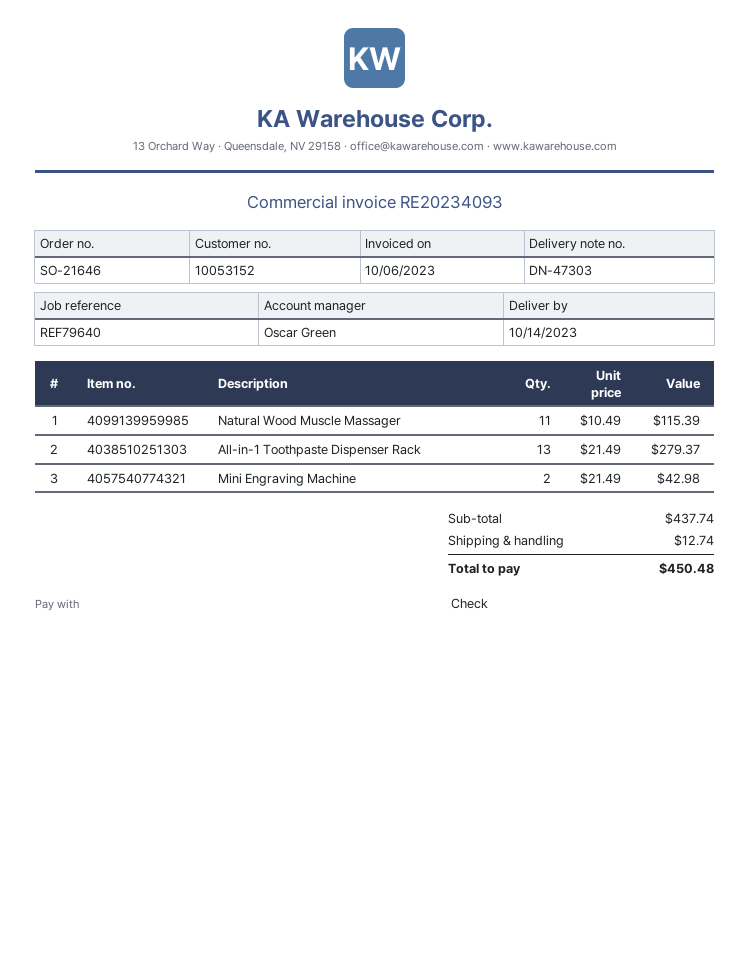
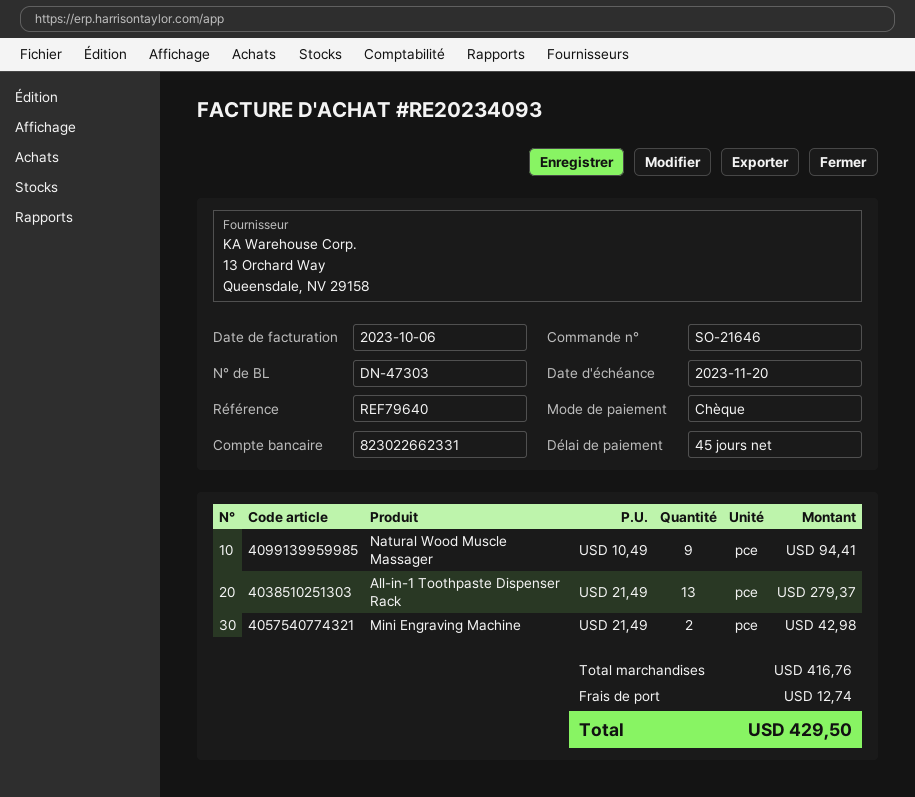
Natural Wood Muscle Massager: 11 x 10.49 = 115.39 -> 9 x 10.49 = 94.41
subtotal: 437.74 -> 416.76
total: 450.48 -> 429.50

